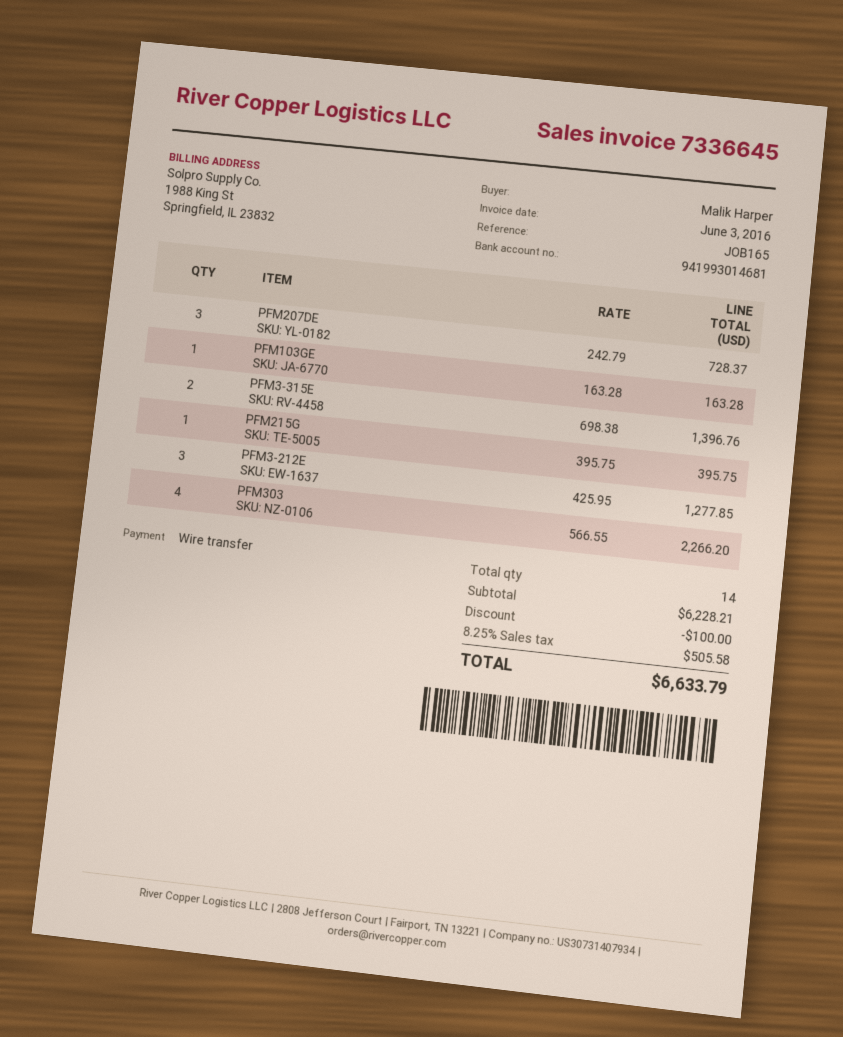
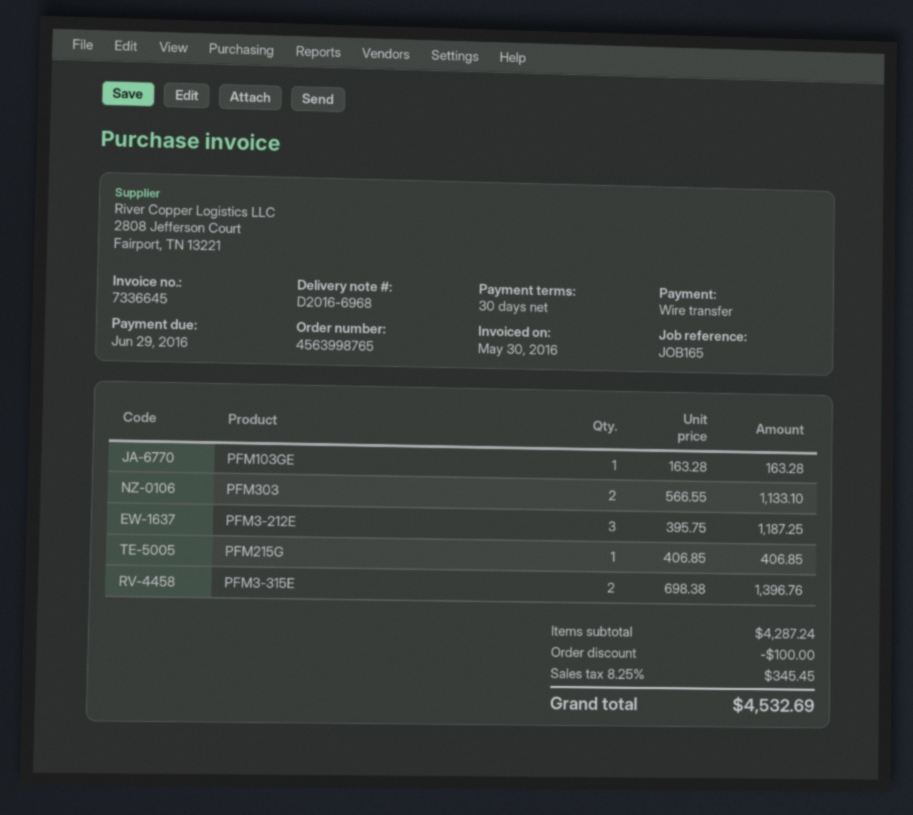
invoice date: 2016-06-03 -> 2016-05-30
PFM207DE: 3 x 242.79 = 728.37 -> none
PFM215G: 1 x 395.75 = 395.75 -> 1 x 406.85 = 406.85
PFM3-212E: 3 x 425.95 = 1277.85 -> 3 x 395.75 = 1187.25
PFM303: 4 x 566.55 = 2266.20 -> 2 x 566.55 = 1133.10
subtotal: 6228.21 -> 4287.24
tax: 8.25% = 505.58 -> 8.25% = 345.45
total: 6633.79 -> 4532.69

